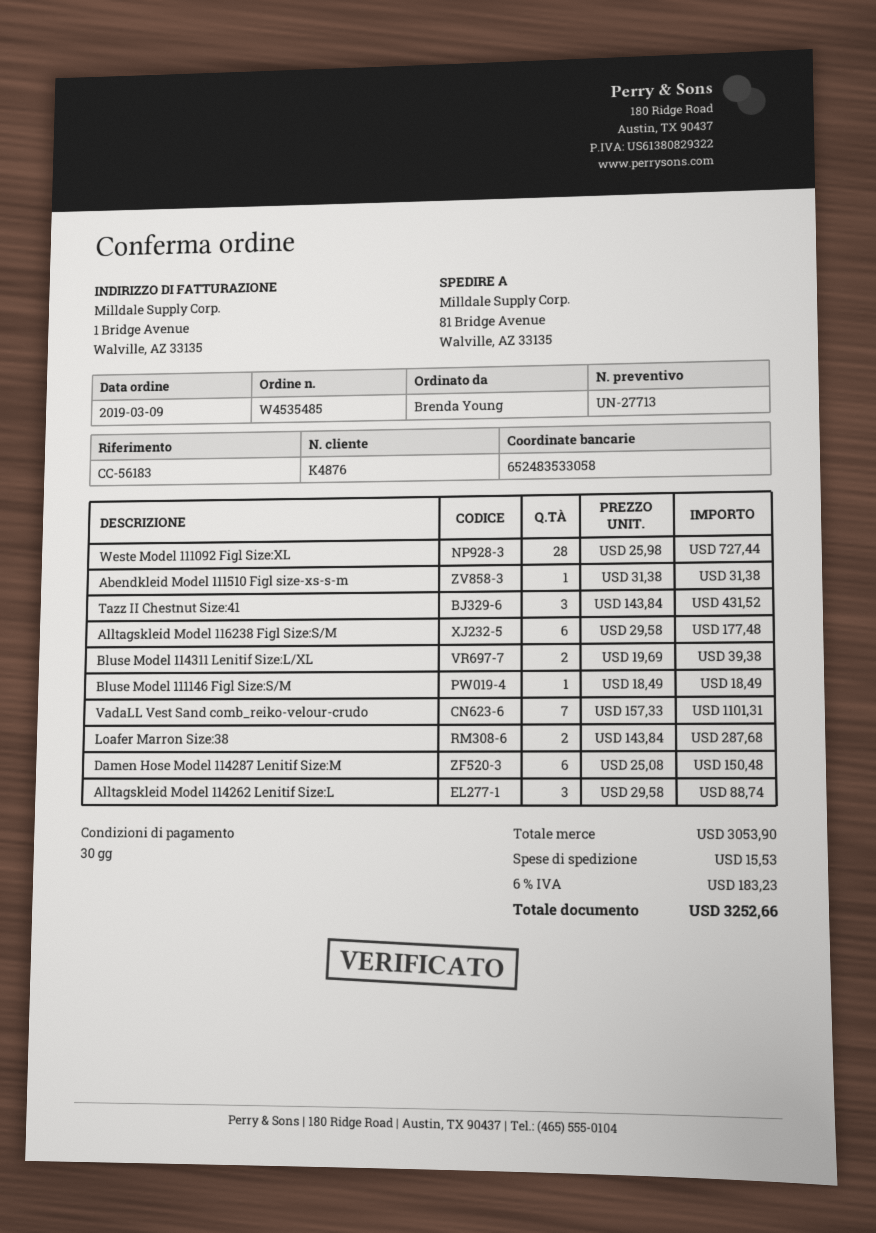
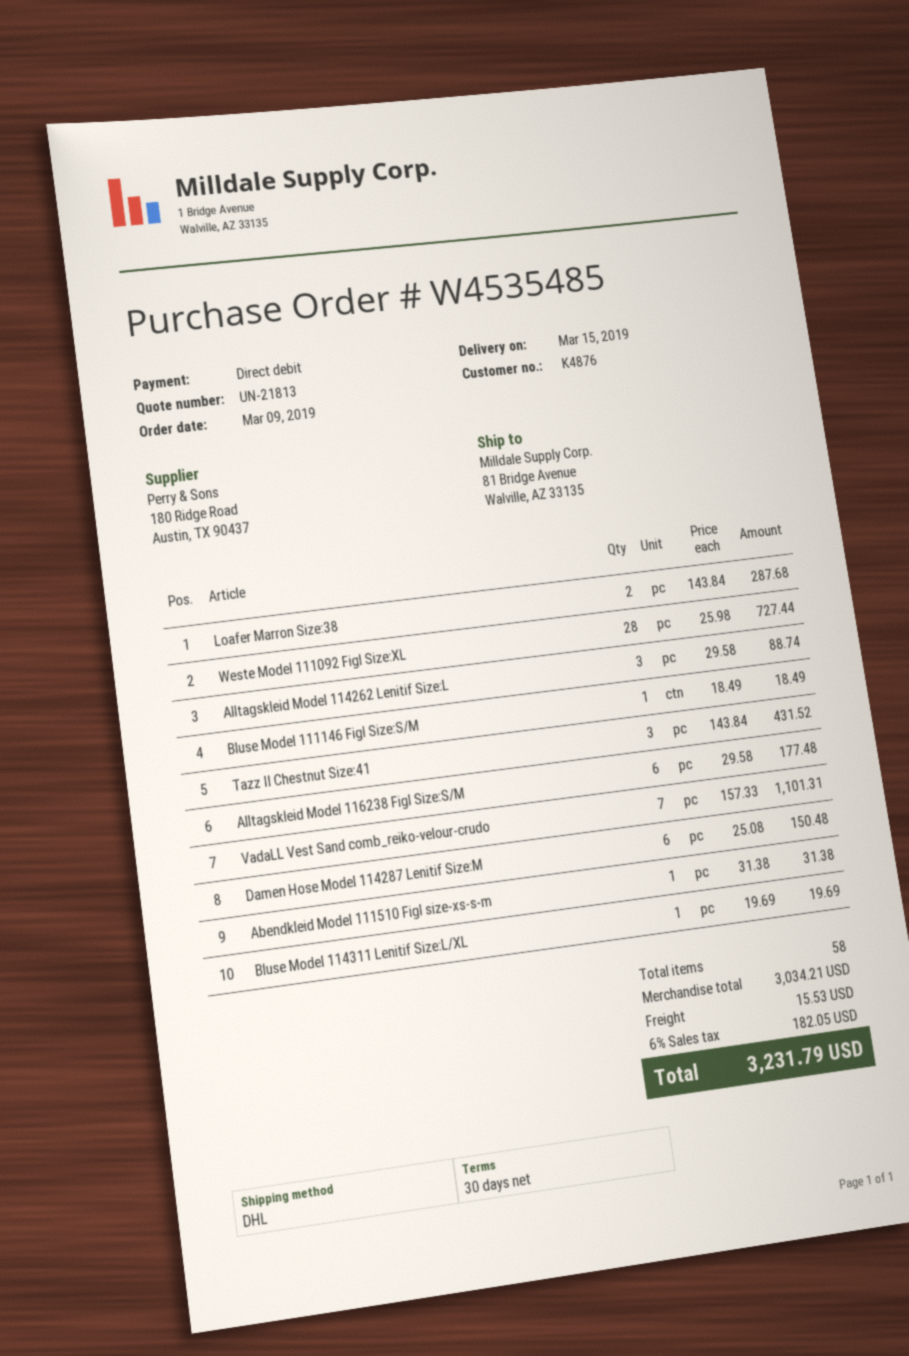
quote number: UN-27713 -> UN-21813
Bluse Model 114311 Lenitif Size:L/XL: 2 x 19.69 = 39.38 -> 1 x 19.69 = 19.69
subtotal: 3053.90 -> 3034.21
tax: 6% = 183.23 -> 6% = 182.05
total: 3252.66 -> 3231.79

